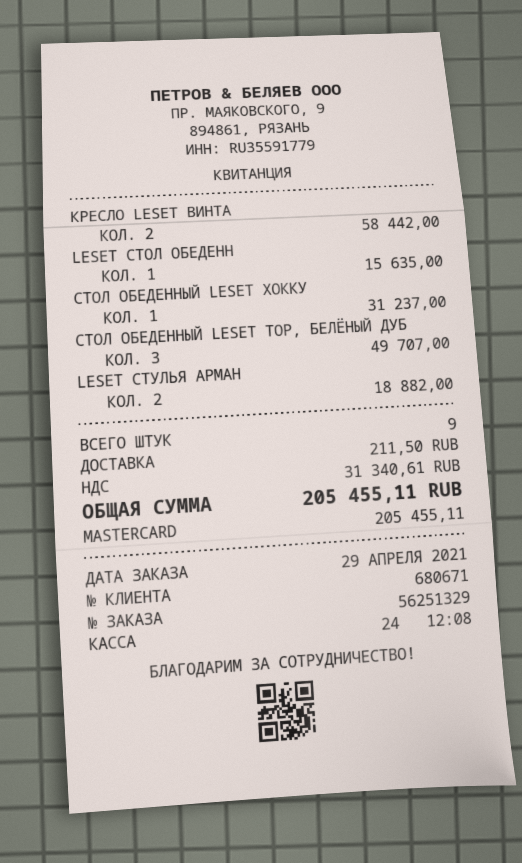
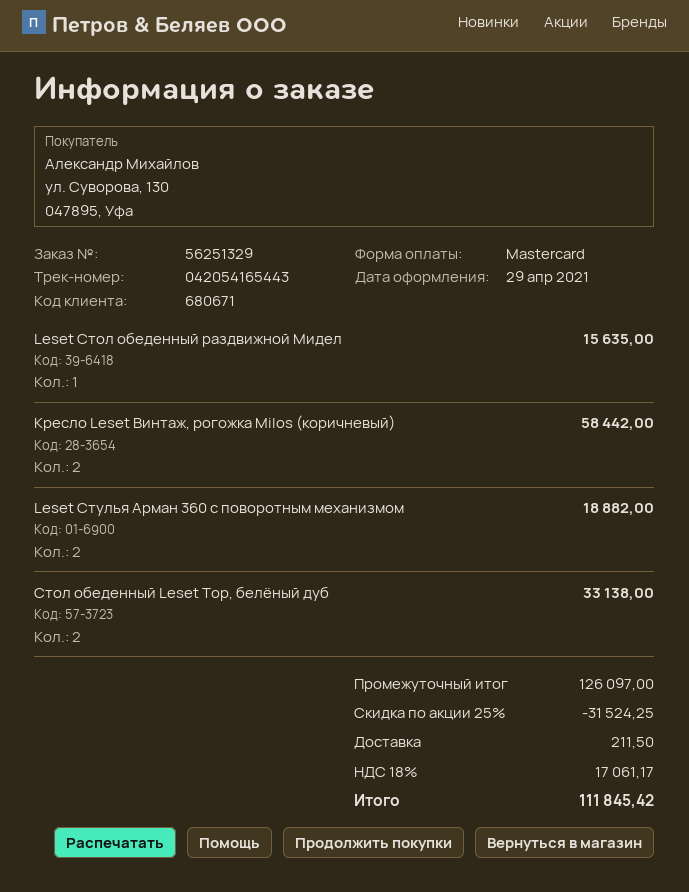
СТОЛ ОБЕДЕННЫЙ LESET ХОККУ: 1 for 31237.00 -> none
СТОЛ ОБЕДЕННЫЙ LESET ТОР, БЕЛЁНЫЙ ДУБ: 3 for 49707.00 -> 2 for 33138.00
discount: none -> 25% = 31524.25
tax: 31340.61 -> 17061.17
total: 205455.11 -> 111845.42

